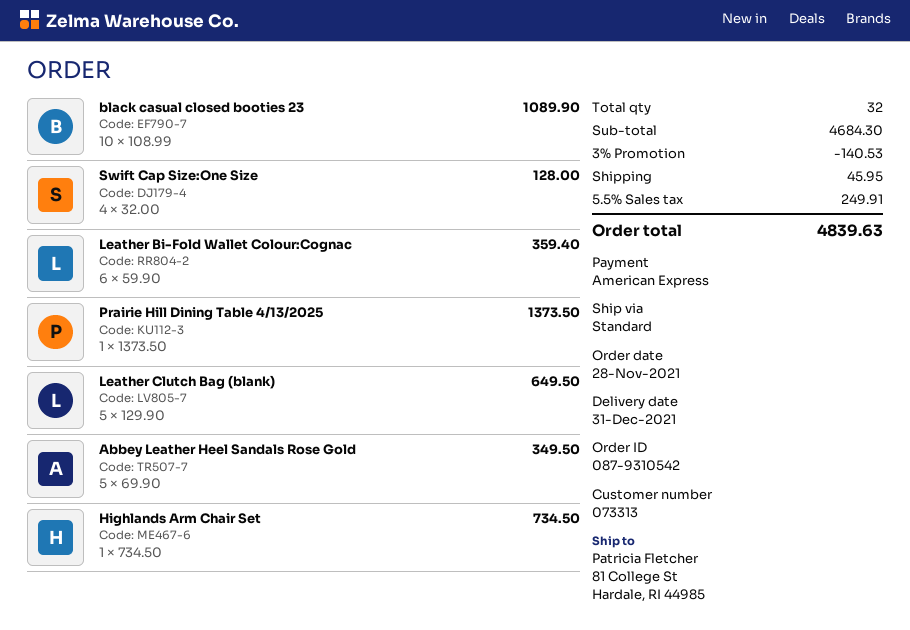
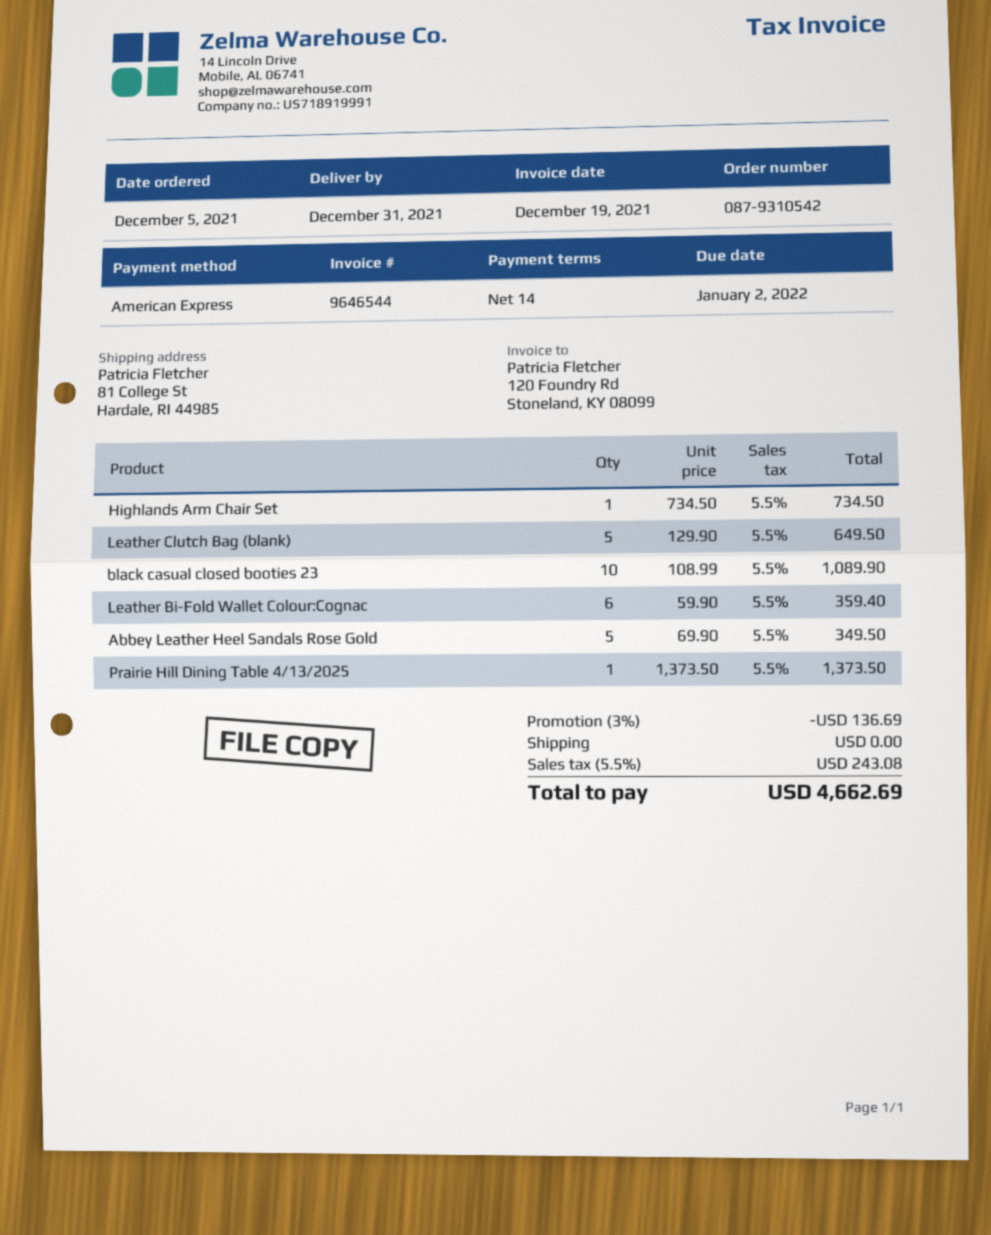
order date: 2021-11-28 -> 2021-12-05
Swift Cap Size:One Size: 4 x 32.00 = 128.00 -> none
discount: 3% = 140.53 -> 3% = 136.69
shipping: 45.95 -> 0.00
tax: 5.5% = 249.91 -> 5.5% = 243.08
total: 4839.63 -> 4662.69

